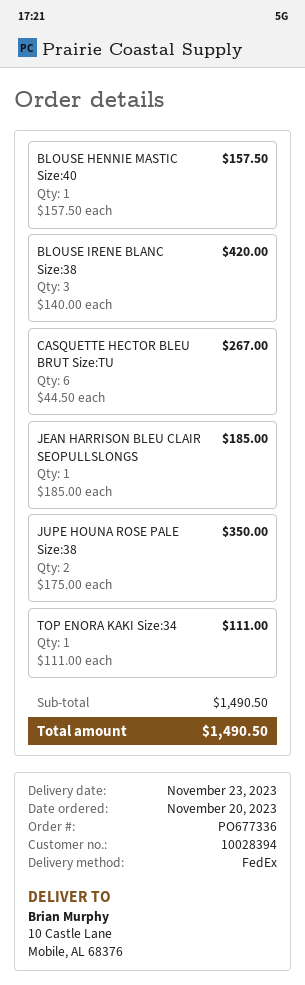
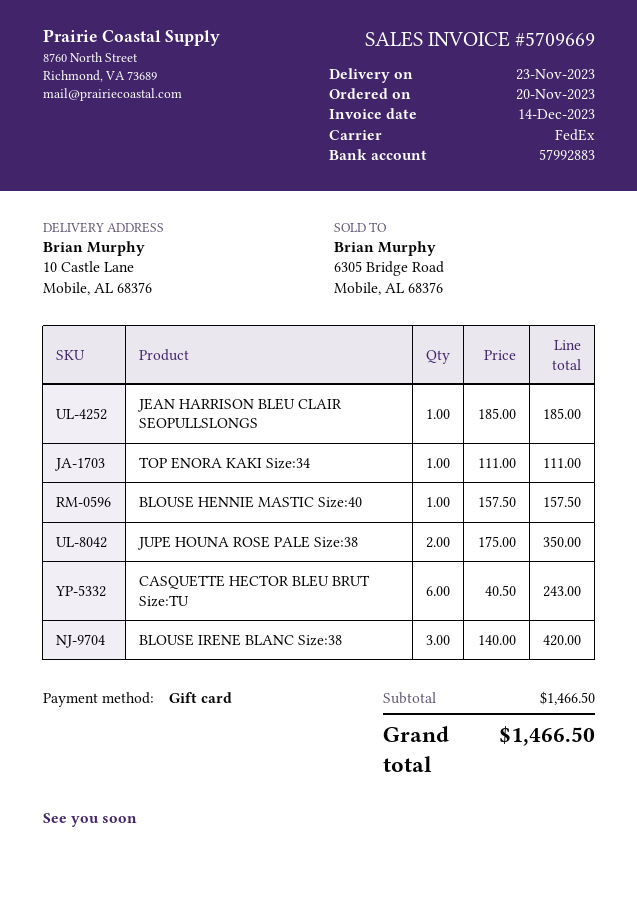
CASQUETTE HECTOR BLEU BRUT Size:TU: 6 x 44.50 = 267.00 -> 6 x 40.50 = 243.00
subtotal: 1490.50 -> 1466.50
total: 1490.50 -> 1466.50

